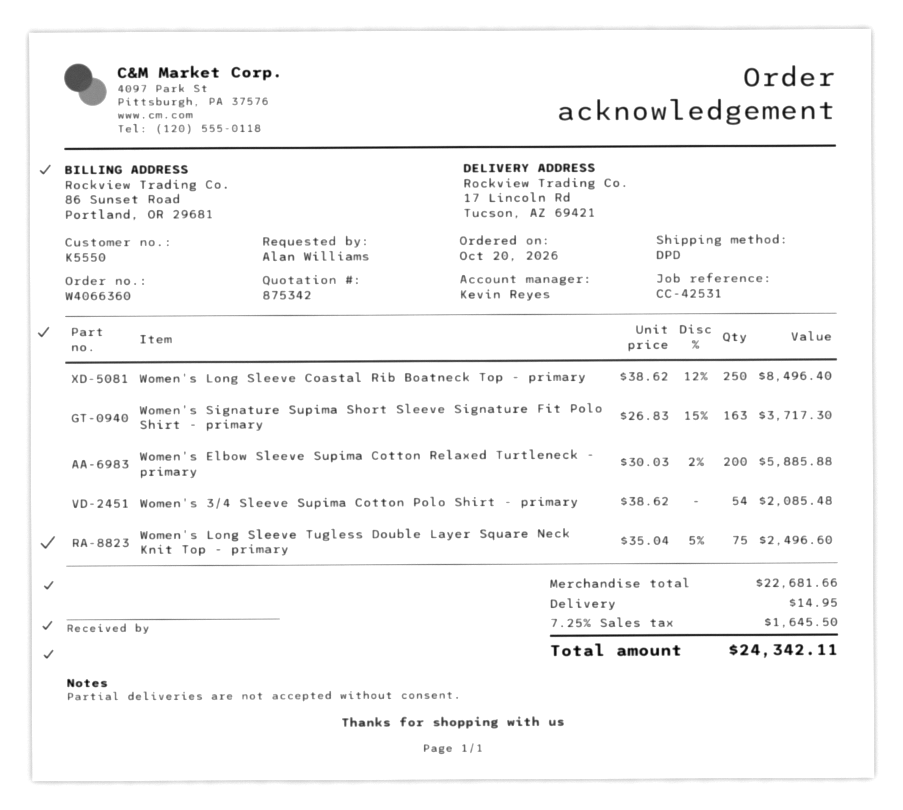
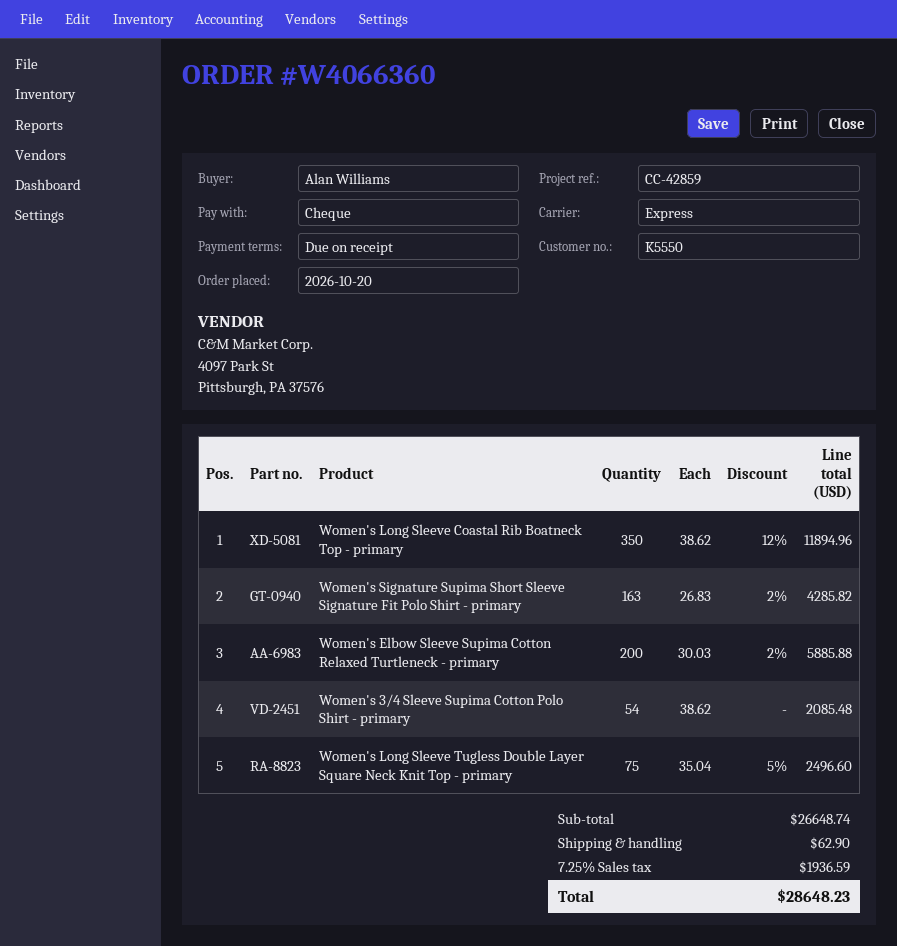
reference: CC-42531 -> CC-42859
shipping method: DPD -> express
Women's Long Sleeve Coastal Rib Boatneck Top - primary: 250 x 38.62 - 12% = 8496.40 -> 350 x 38.62 - 12% = 11894.96
Women's Signature Supima Short Sleeve Signature Fit Polo Shirt - primary: 163 x 26.83 - 15% = 3717.30 -> 163 x 26.83 - 2% = 4285.82
subtotal: 22681.66 -> 26648.74
shipping: 14.95 -> 62.90
tax: 7.25% = 1645.50 -> 7.25% = 1936.59
total: 24342.11 -> 28648.23

